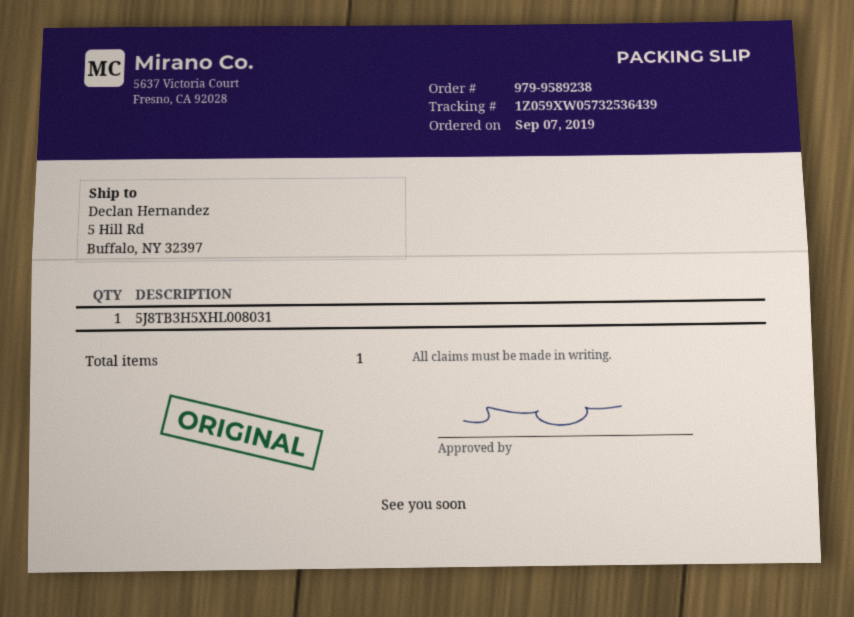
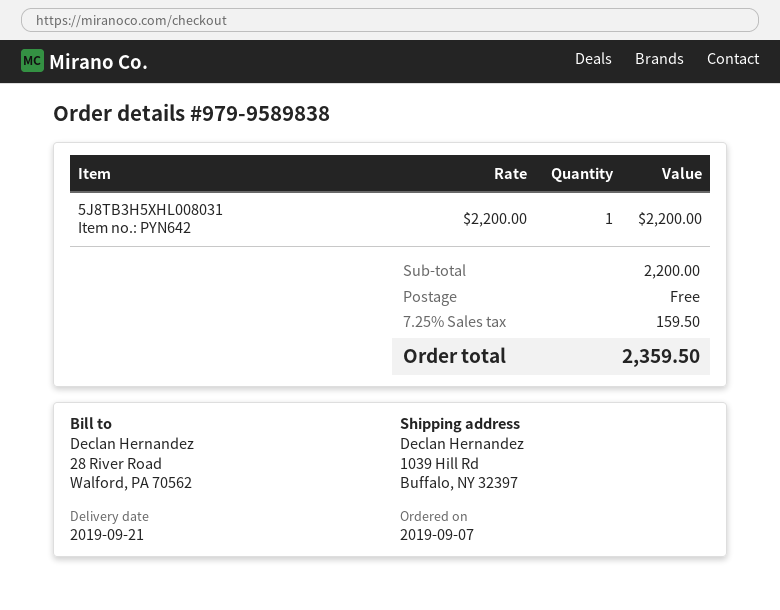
order number: 979-9589238 -> 979-9589838
ship to: 5 Hill Rd, Buffalo, NY 32397 -> 1039 Hill Rd, Buffalo, NY 32397

